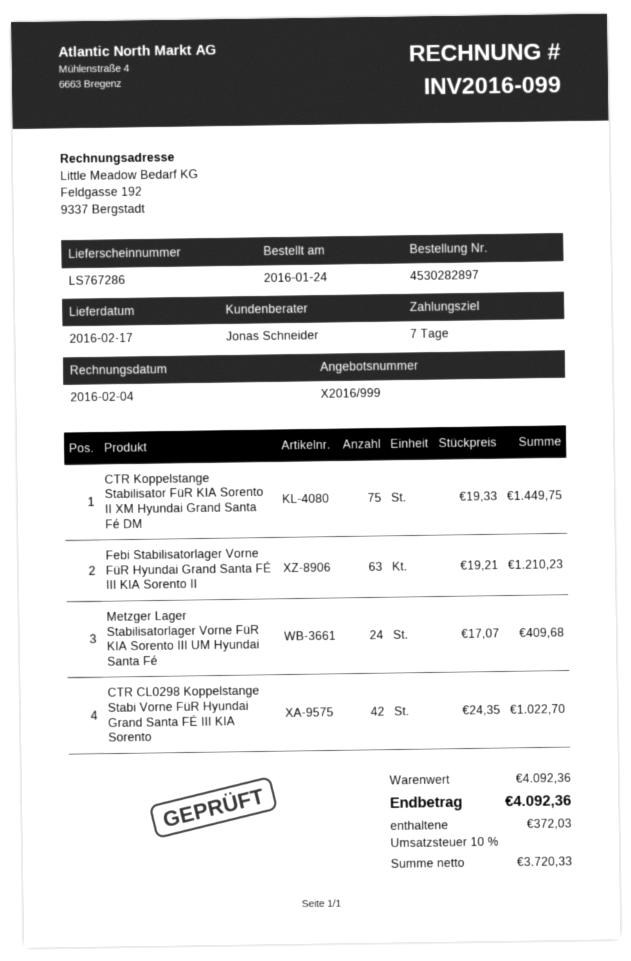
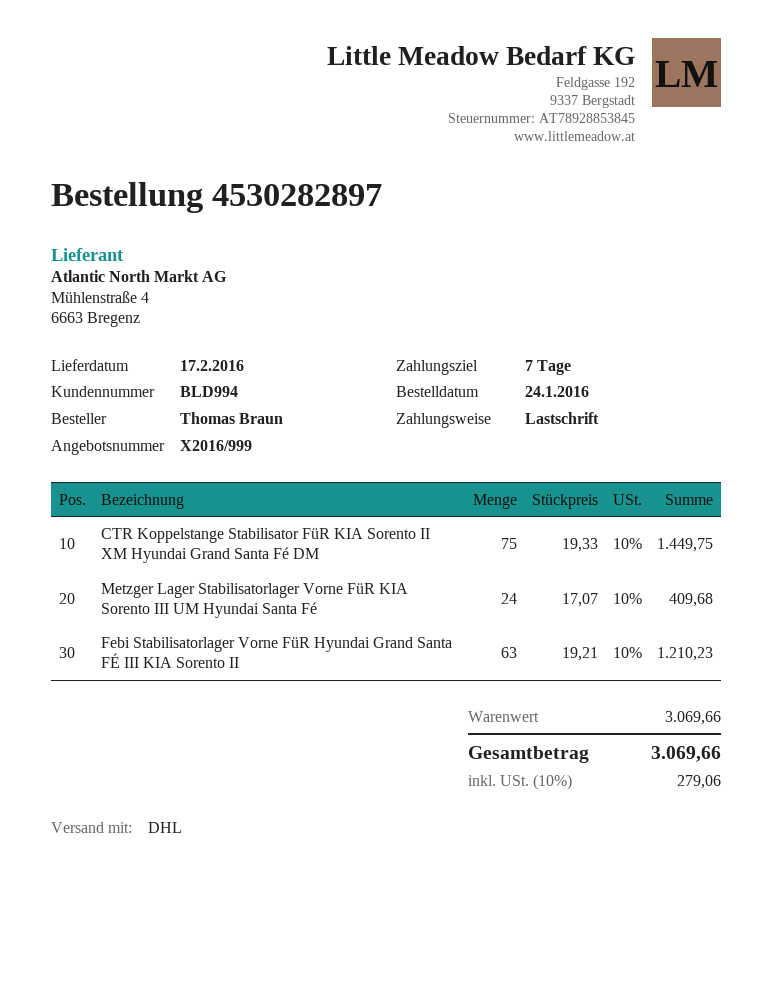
CTR CL0298 Koppelstange Stabi Vorne FüR Hyundai Grand Santa FÉ III KIA Sorento: 42 x 24.35 = 1022.70 -> none
subtotal: 4092.36 -> 3069.66
tax: 10% = 372.03 -> 10% = 279.06
total: 4092.36 -> 3069.66

